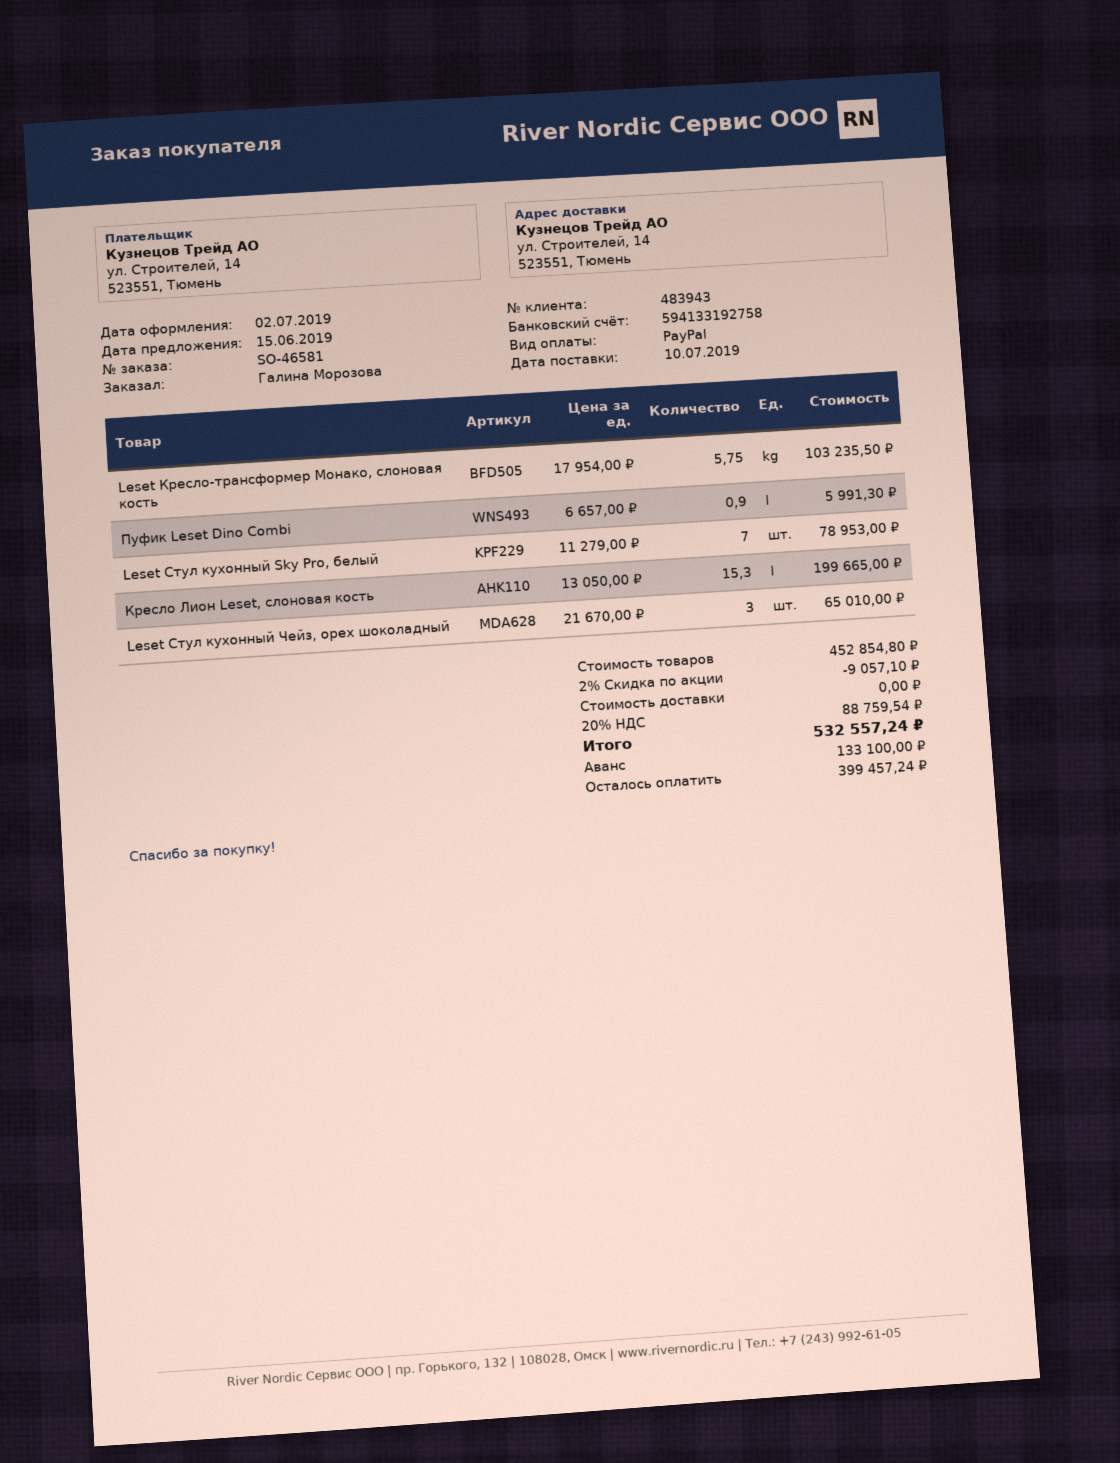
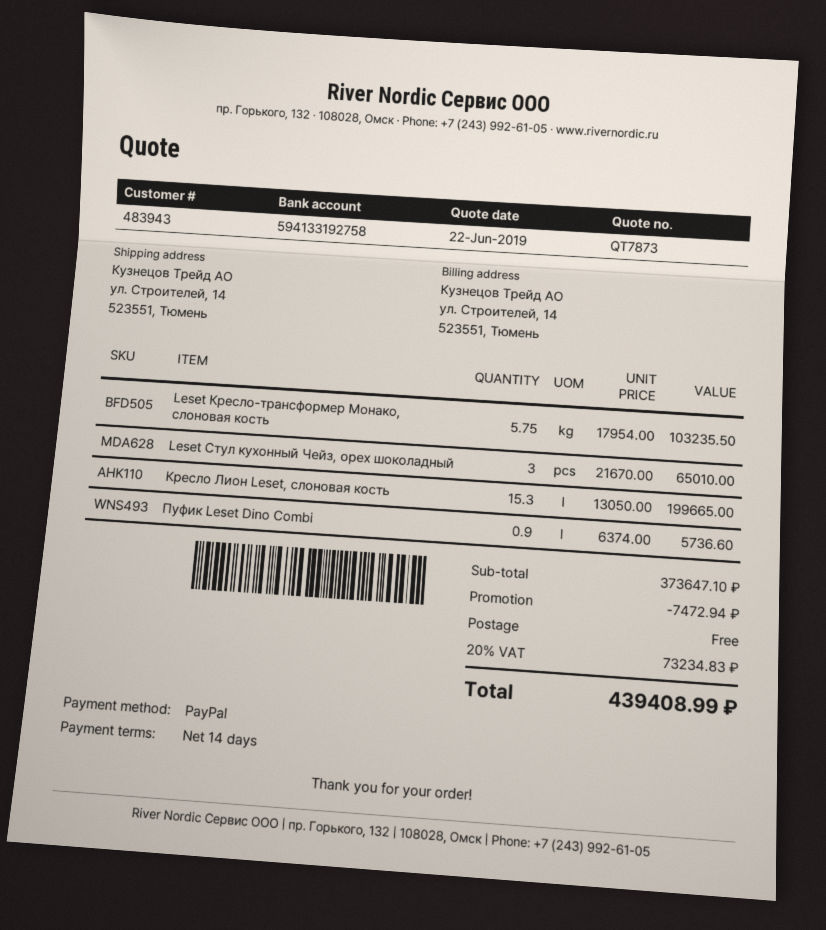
quote date: 2019-06-15 -> 2019-06-22
Пуфик Leset Dino Combi: 0.9 x 6657.00 = 5991.30 -> 0.9 x 6374.00 = 5736.60
Leset Стул кухонный Sky Pro, белый: 7 x 11279.00 = 78953.00 -> none
subtotal: 452854.80 -> 373647.10
discount: 9057.10 -> 7472.94
tax: 20% = 88759.54 -> 20% = 73234.83
total: 532557.24 -> 439408.99

